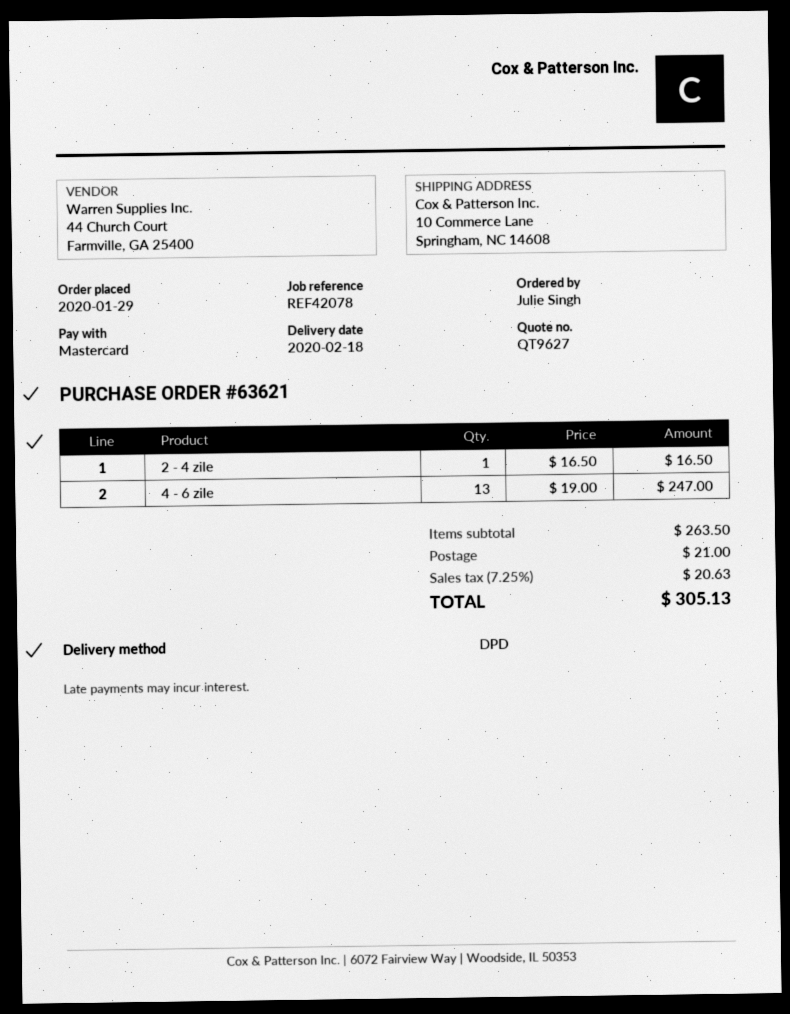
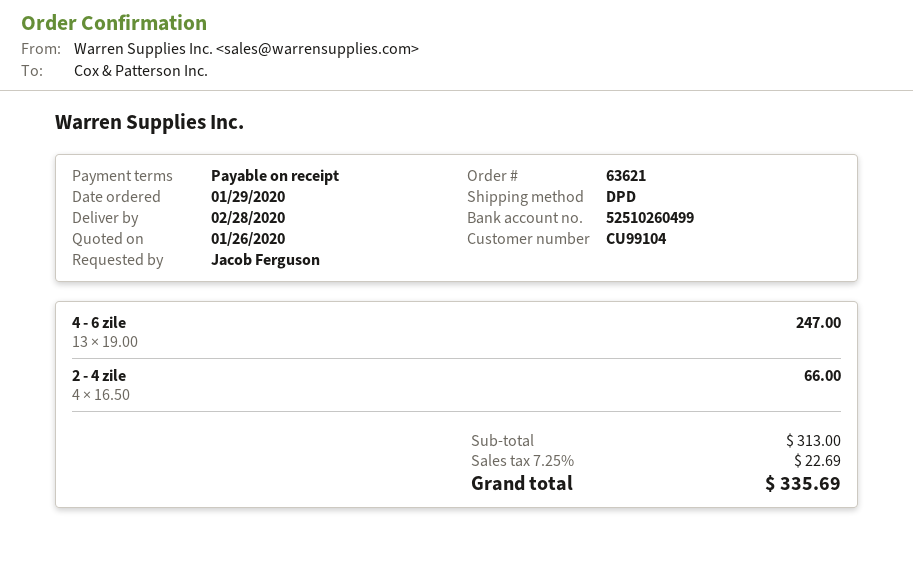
delivery date: 2020-02-18 -> 2020-02-28
ordered by: Julie Singh -> Jacob Ferguson
2 - 4 zile: 1 x 16.50 = 16.50 -> 4 x 16.50 = 66.00
subtotal: 263.50 -> 313.00
shipping: 21.00 -> none
tax: 7.25% = 20.63 -> 7.25% = 22.69
total: 305.13 -> 335.69

